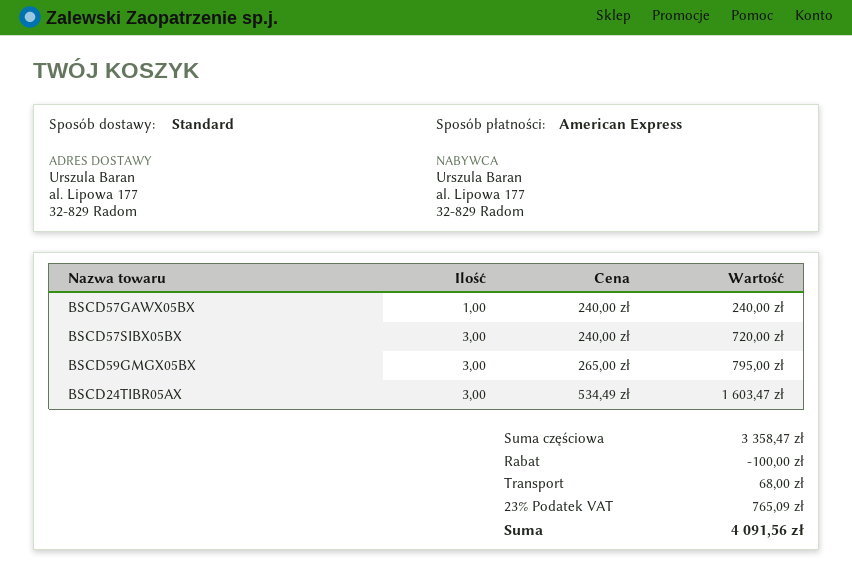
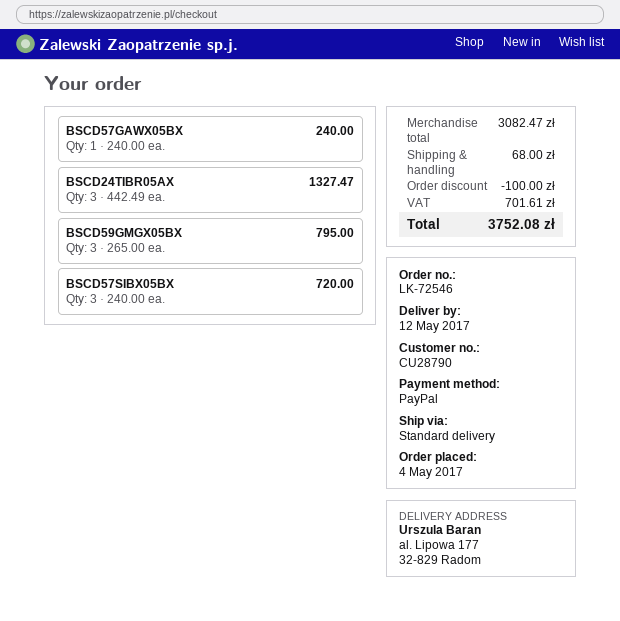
payment method: American Express -> PayPal
BSCD24TIBR05AX: 3 x 534.49 = 1603.47 -> 3 x 442.49 = 1327.47
subtotal: 3358.47 -> 3082.47
tax: 765.09 -> 701.61
total: 4091.56 -> 3752.08

